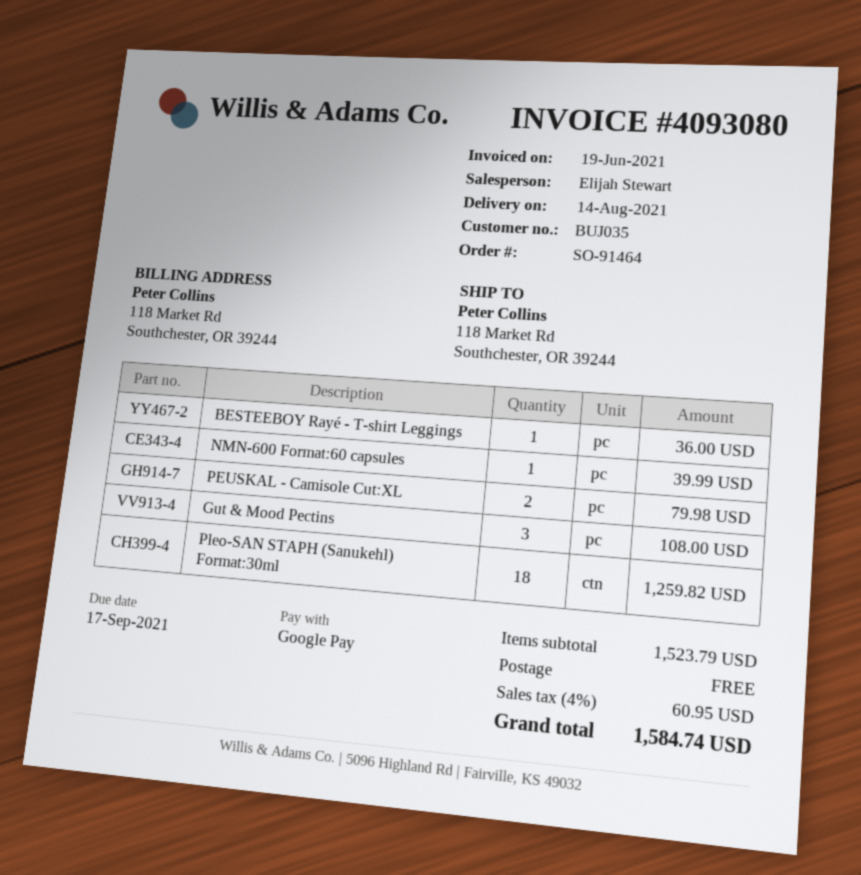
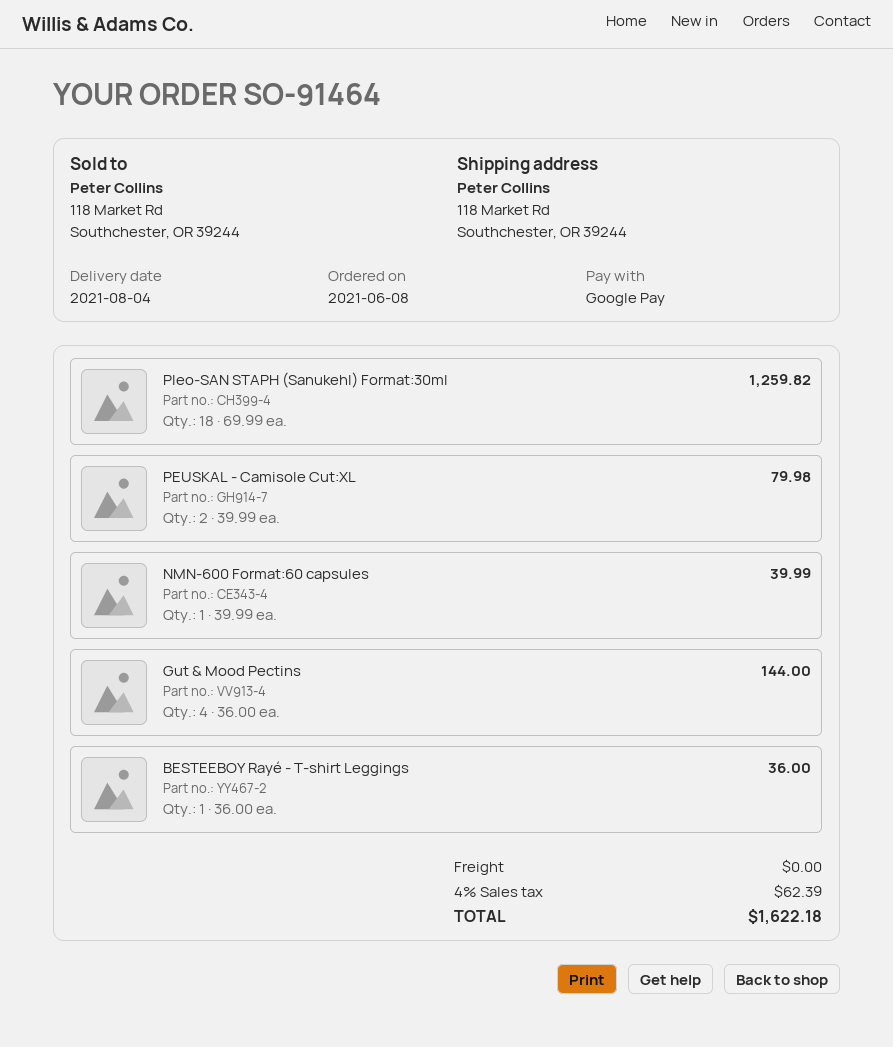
delivery date: 2021-08-14 -> 2021-08-04
Gut & Mood Pectins: 3 for 108.00 -> 4 for 144.00
tax: 4% = 60.95 -> 4% = 62.39
total: 1584.74 -> 1622.18

